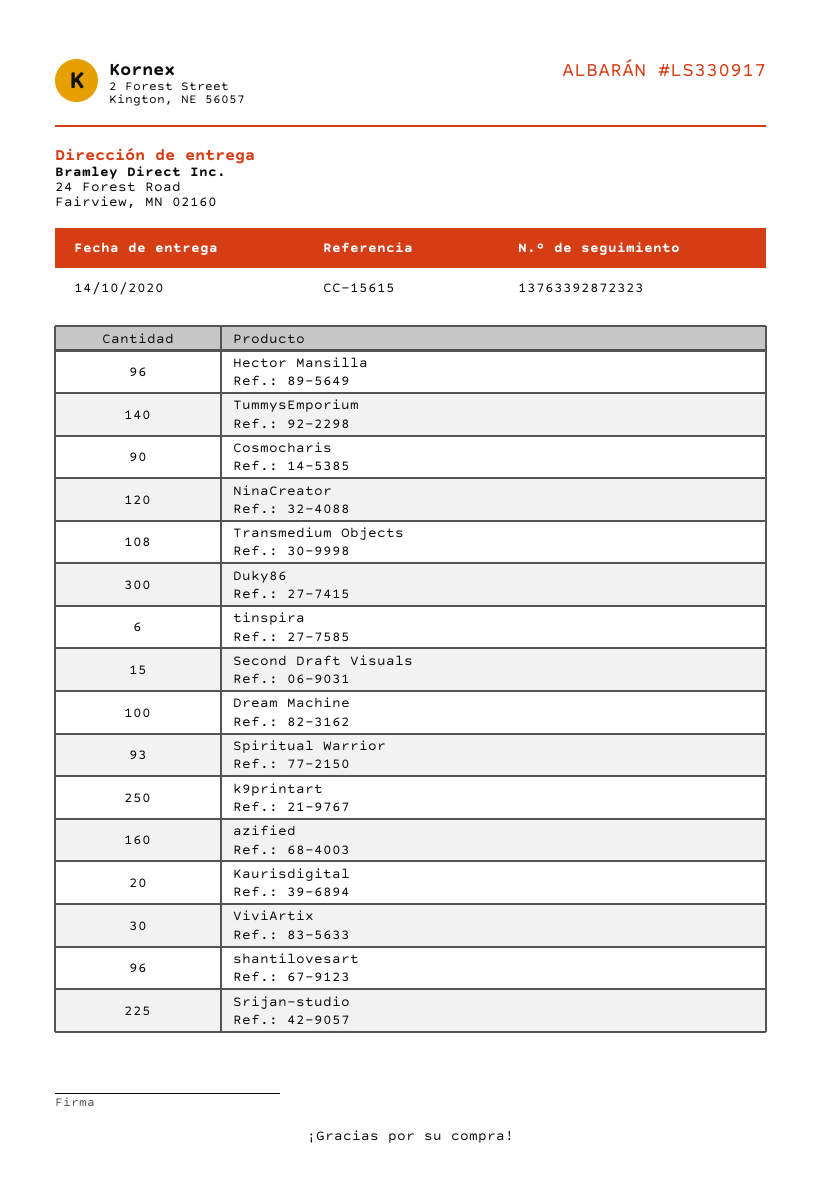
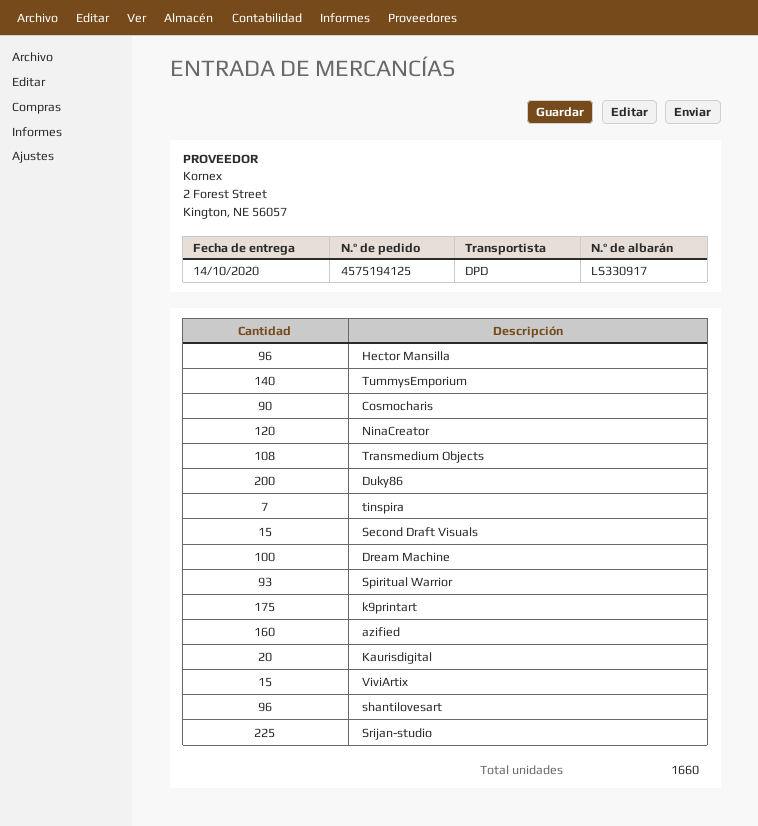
Duky86: 300 -> 200
tinspira: 6 -> 7
k9printart: 250 -> 175
ViviArtix: 30 -> 15

